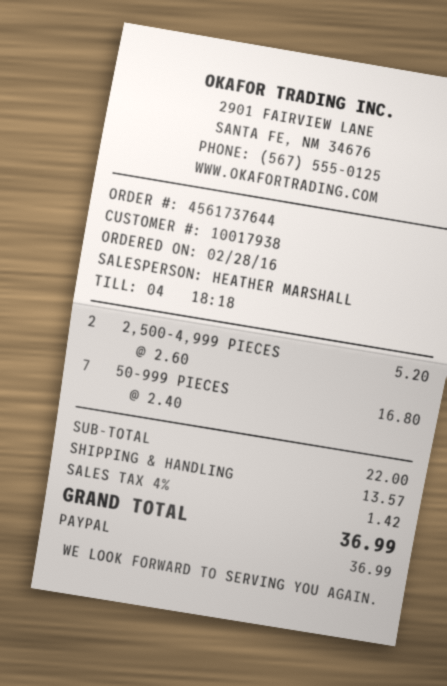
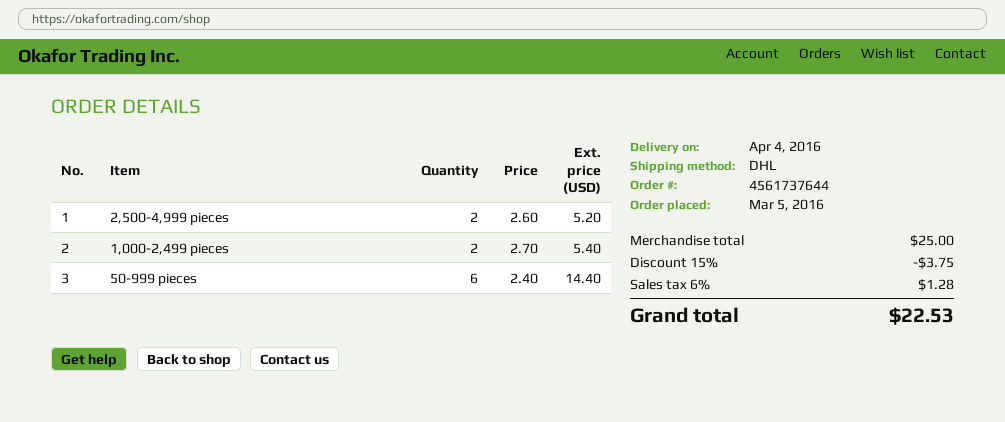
order date: 2016-02-28 -> 2016-03-05
50-999 PIECES: 7 x 2.40 = 16.80 -> 6 x 2.40 = 14.40
1,000-2,499 pieces: none -> 2 x 2.70 = 5.40
subtotal: 22.00 -> 25.00
discount: none -> 15% = 3.75
shipping: 13.57 -> none
tax: 4% = 1.42 -> 6% = 1.28
total: 36.99 -> 22.53

